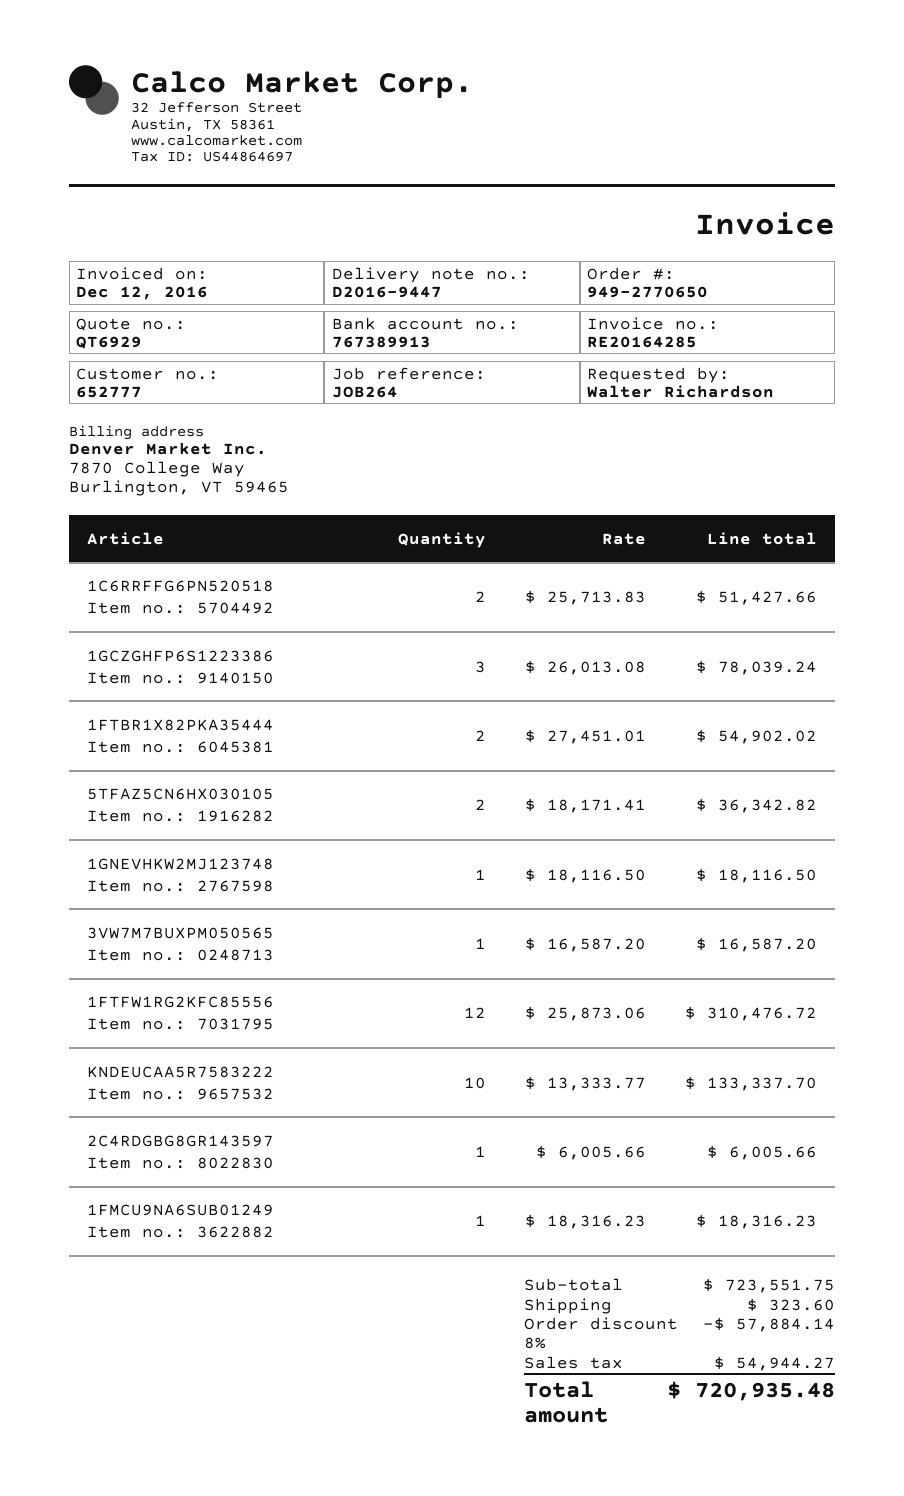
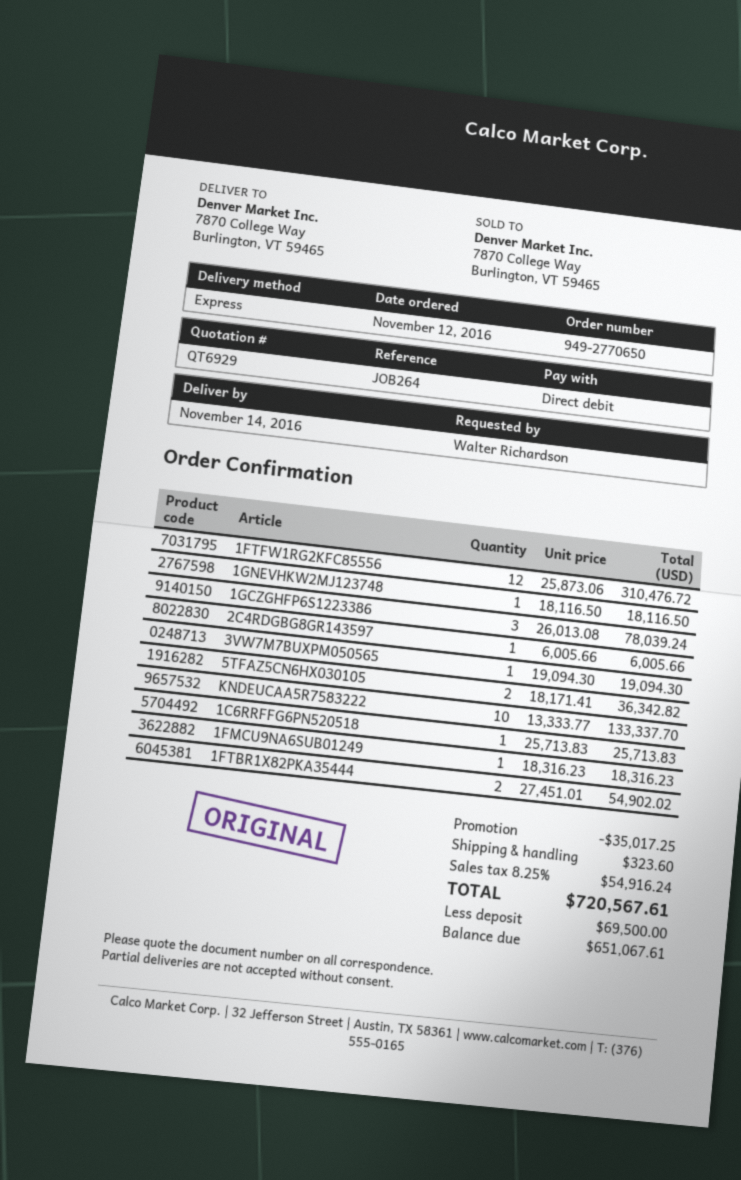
1C6RRFFG6PN520518: 2 x 25713.83 = 51427.66 -> 1 x 25713.83 = 25713.83
3VW7M7BUXPM050565: 1 x 16587.20 = 16587.20 -> 1 x 19094.30 = 19094.30
discount: 57884.14 -> 35017.25
tax: 54944.27 -> 54916.24
total: 720935.48 -> 720567.61

